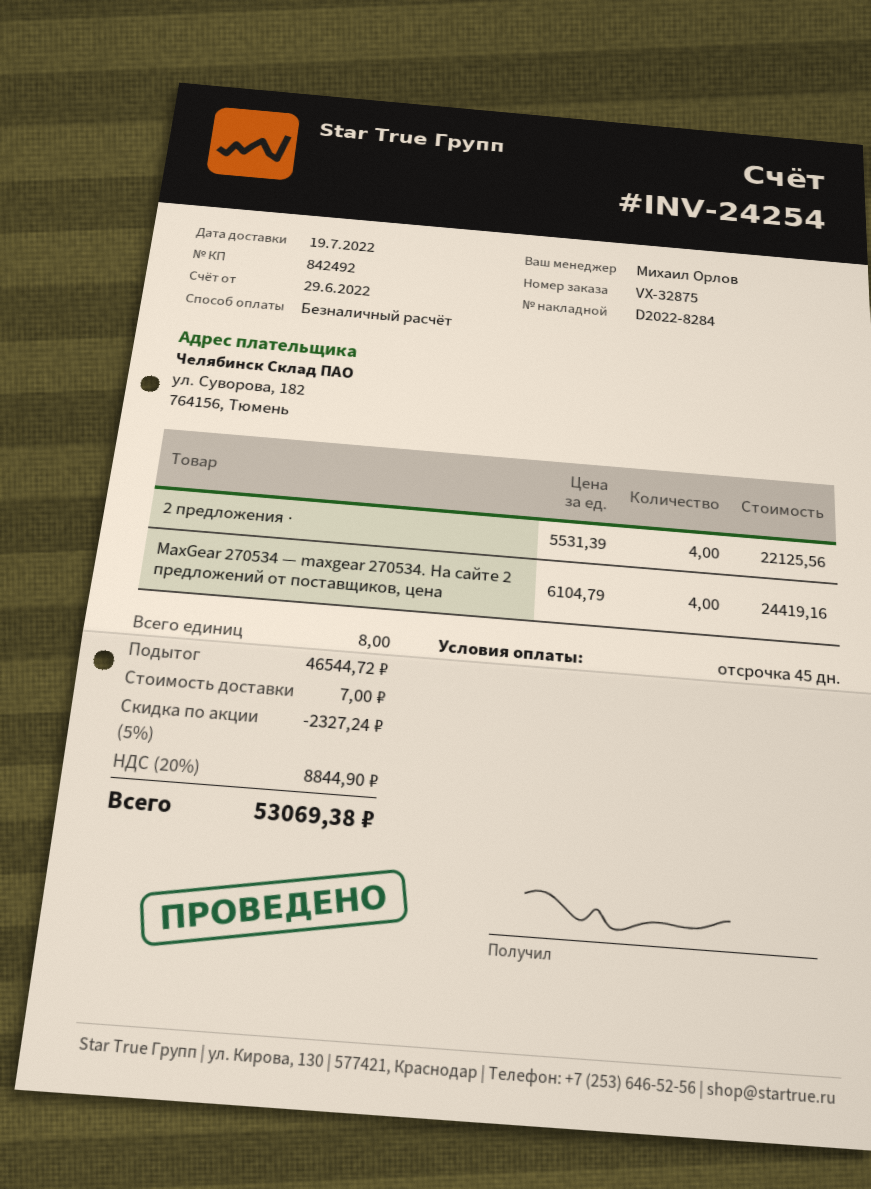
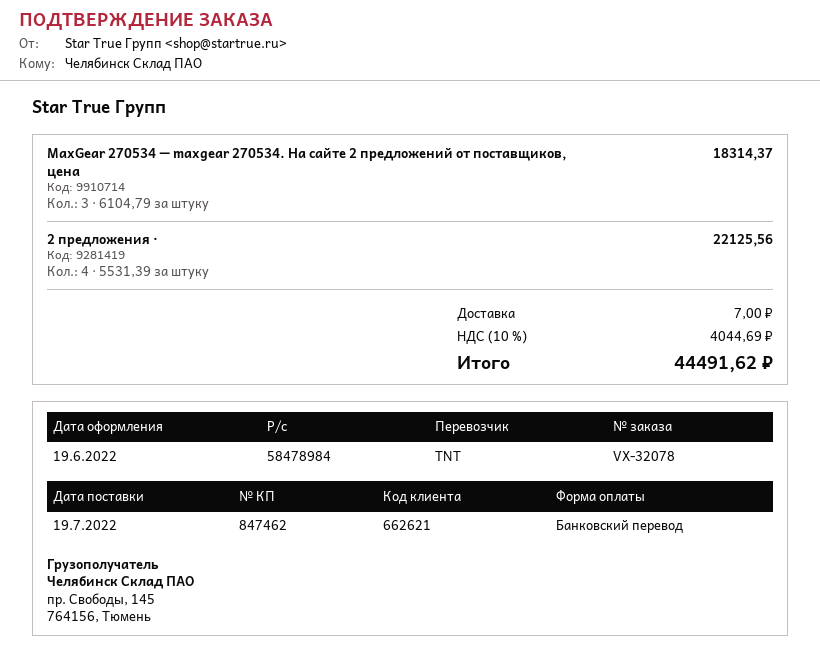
quote number: 842492 -> 847462
order number: VX-32875 -> VX-32078
MaxGear 270534 — maxgear 270534. На сайте 2 предложений от поставщиков, цена: 4 x 6104.79 = 24419.16 -> 3 x 6104.79 = 18314.37
discount: 5% = 2327.24 -> none
tax: 20% = 8844.90 -> 10% = 4044.69
total: 53069.38 -> 44491.62

